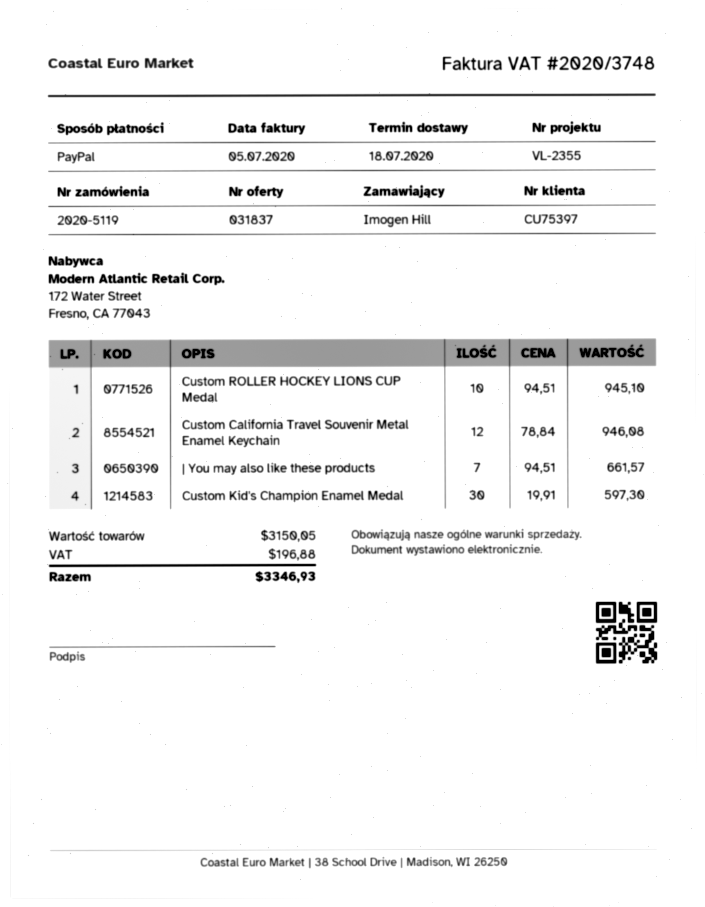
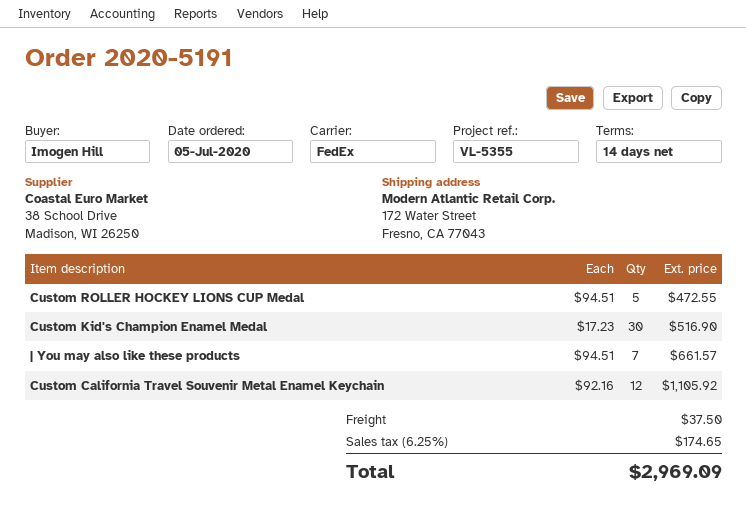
order number: 2020-5119 -> 2020-5191
reference: VL-2355 -> VL-5355
Custom ROLLER HOCKEY LIONS CUP Medal: 10 x 94.51 = 945.10 -> 5 x 94.51 = 472.55
Custom California Travel Souvenir Metal Enamel Keychain: 12 x 78.84 = 946.08 -> 12 x 92.16 = 1105.92
Custom Kid's Champion Enamel Medal: 30 x 19.91 = 597.30 -> 30 x 17.23 = 516.90
shipping: none -> 37.50
tax: 196.88 -> 174.65
total: 3346.93 -> 2969.09

